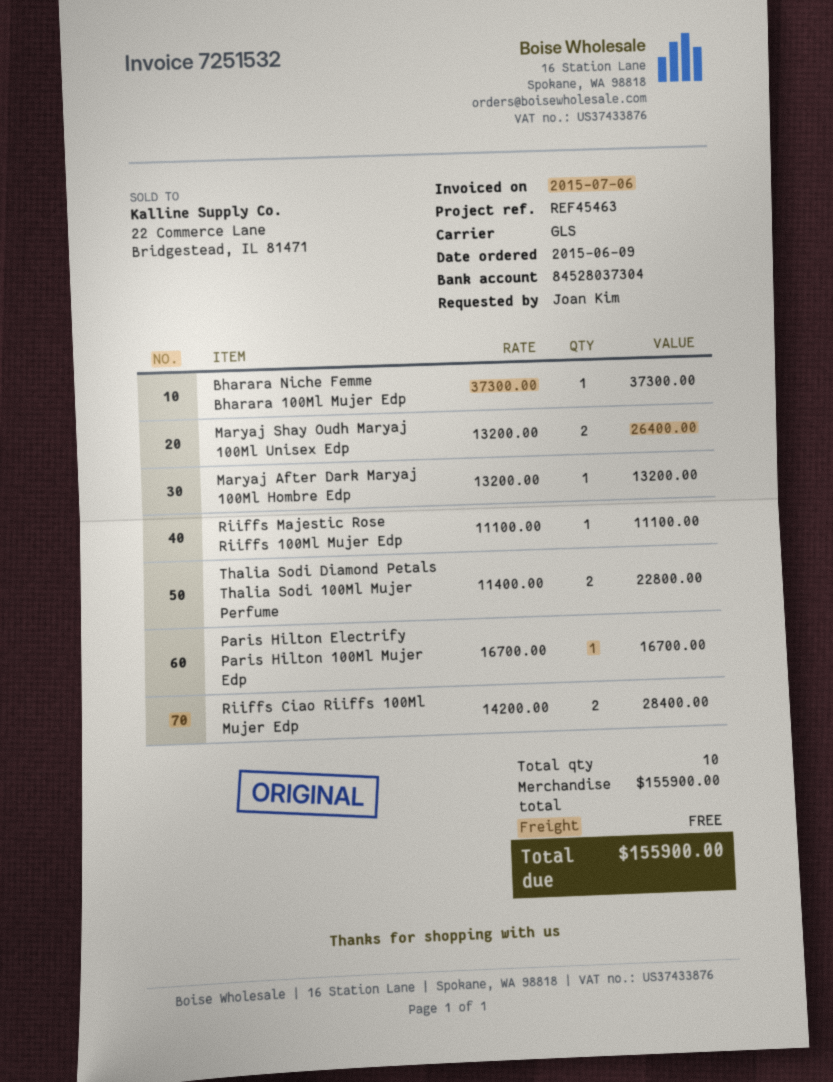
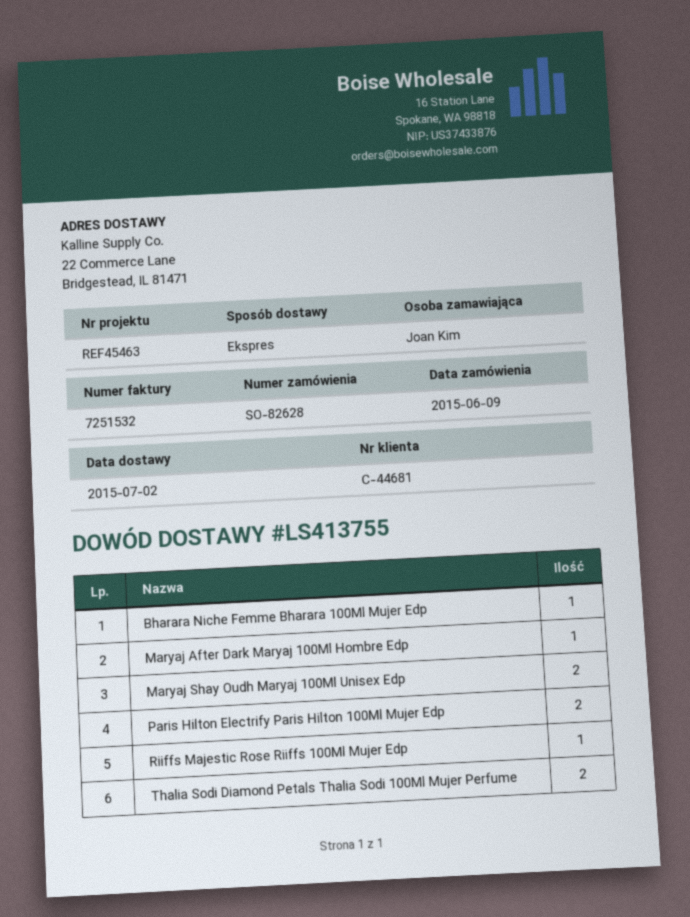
shipping method: GLS -> express
Paris Hilton Electrify Paris Hilton 100Ml Mujer Edp: 1 -> 2
Riiffs Ciao Riiffs 100Ml Mujer Edp: 2 -> none

